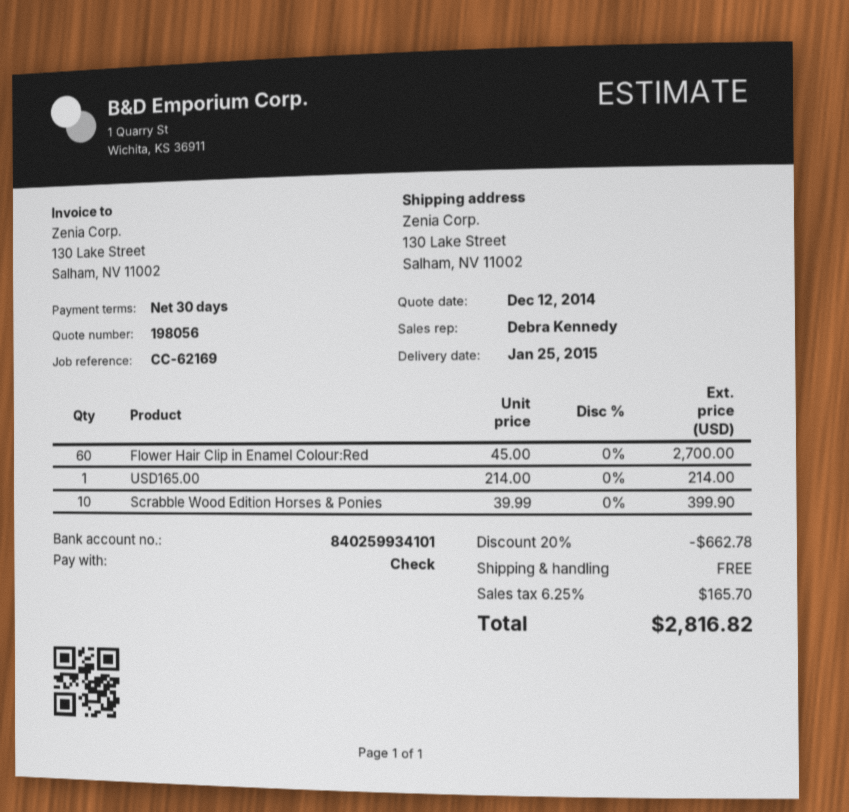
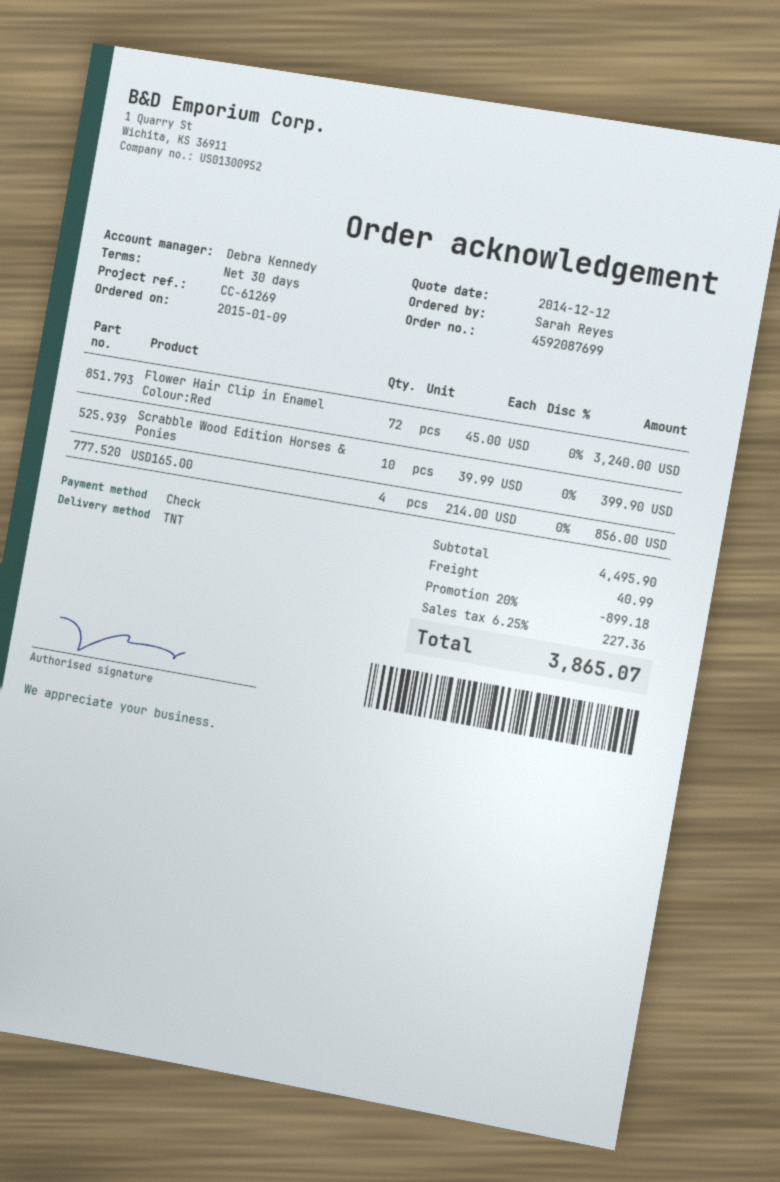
reference: CC-62169 -> CC-61269
Flower Hair Clip in Enamel Colour:Red: 60 x 45.00 = 2700.00 -> 72 x 45.00 = 3240.00
USD165.00: 1 x 214.00 = 214.00 -> 4 x 214.00 = 856.00
discount: 20% = 662.78 -> 20% = 899.18
shipping: 0.00 -> 40.99
tax: 6.25% = 165.70 -> 6.25% = 227.36
total: 2816.82 -> 3865.07

